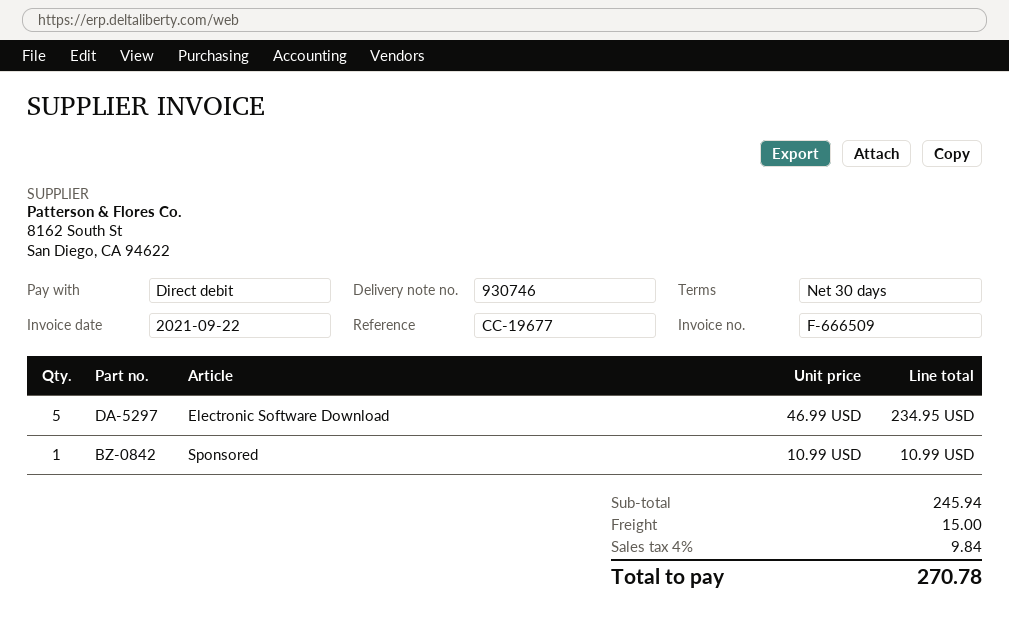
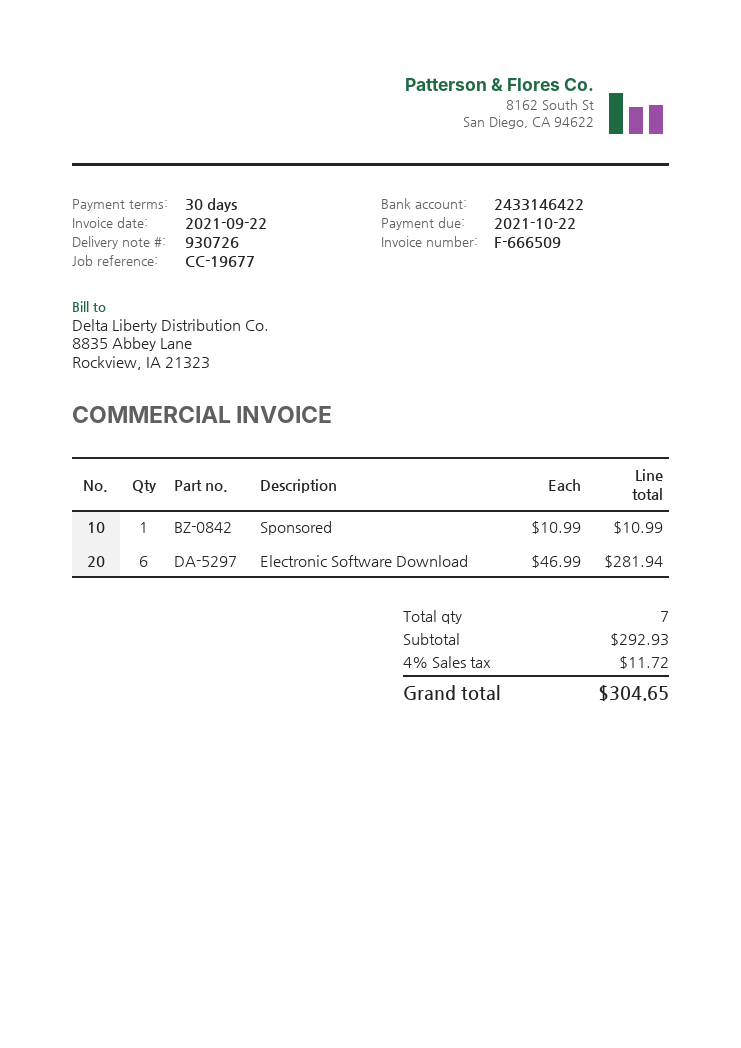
delivery note number: 930746 -> 930726
Electronic Software Download: 5 x 46.99 = 234.95 -> 6 x 46.99 = 281.94
subtotal: 245.94 -> 292.93
shipping: 15.00 -> none
tax: 4% = 9.84 -> 4% = 11.72
total: 270.78 -> 304.65

